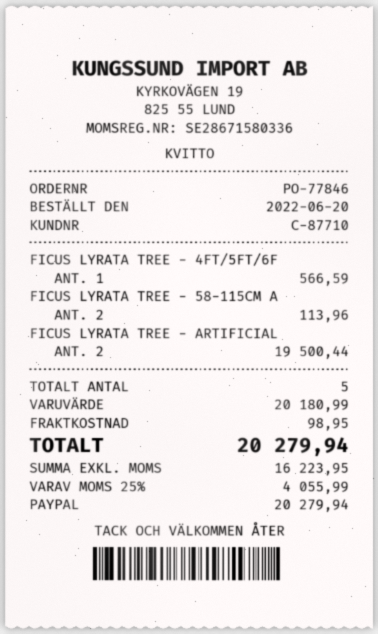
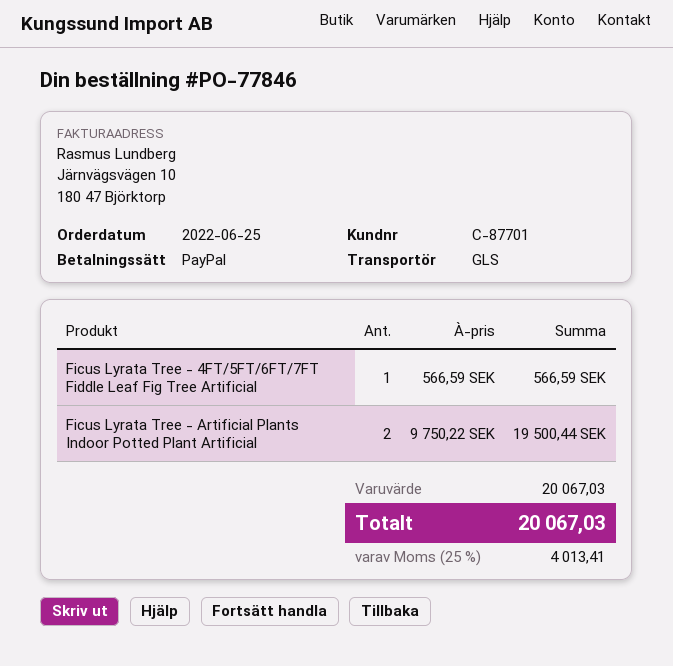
order date: 2022-06-20 -> 2022-06-25
customer number: C-87710 -> C-87701
FICUS LYRATA TREE - 58-115CM A: 2 for 113.96 -> none
subtotal: 20180.99 -> 20067.03
shipping: 98.95 -> none
tax: 25% = 4055.99 -> 25% = 4013.41
total: 20279.94 -> 20067.03

